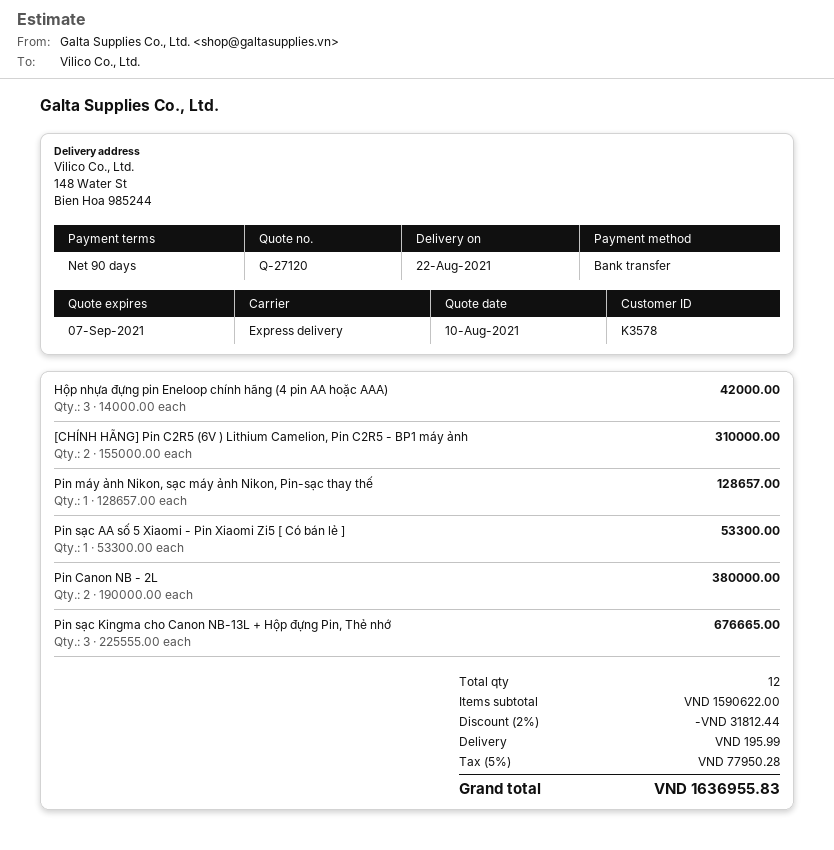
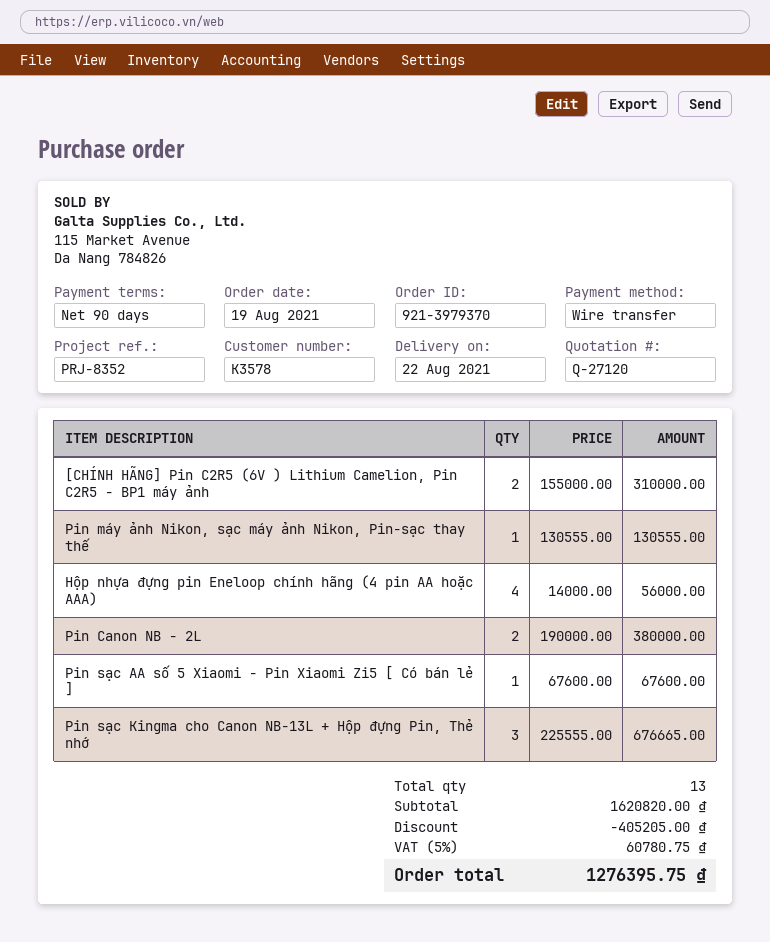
Hộp nhựa đựng pin Eneloop chính hãng (4 pin AA hoặc AAA): 3 x 14000.00 = 42000.00 -> 4 x 14000.00 = 56000.00
Pin máy ảnh Nikon, sạc máy ảnh Nikon, Pin-sạc thay thế: 1 x 128657.00 = 128657.00 -> 1 x 130555.00 = 130555.00
Pin sạc AA số 5 Xiaomi - Pin Xiaomi Zi5 [ Có bán lẻ ]: 1 x 53300.00 = 53300.00 -> 1 x 67600.00 = 67600.00
total quantity: 12 -> 13
subtotal: 1590622.00 -> 1620820.00
discount: 31812.44 -> 405205.00
shipping: 195.99 -> none
tax: 5% = 77950.28 -> 5% = 60780.75
total: 1636955.83 -> 1276395.75

